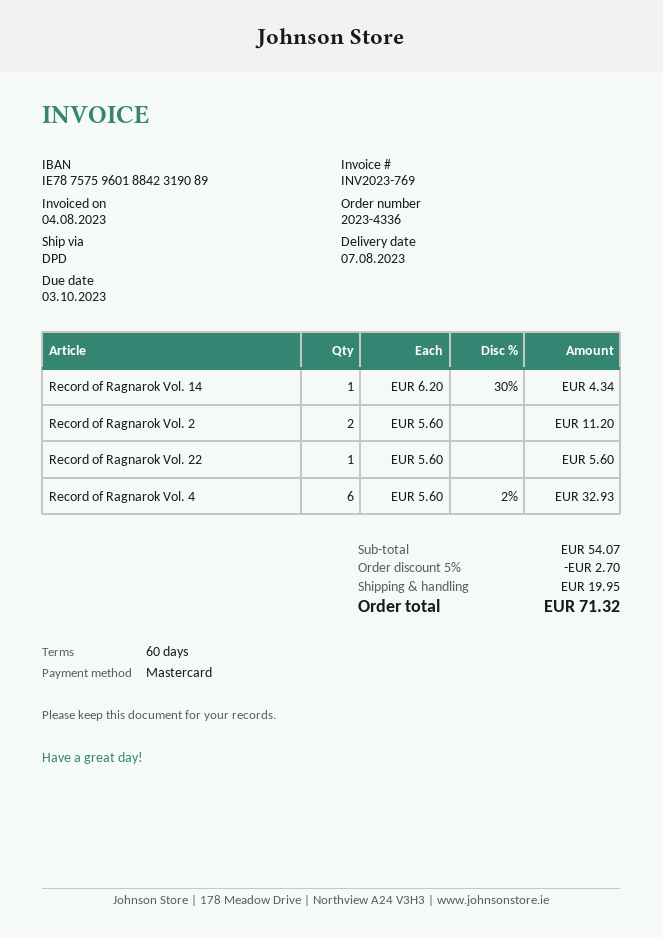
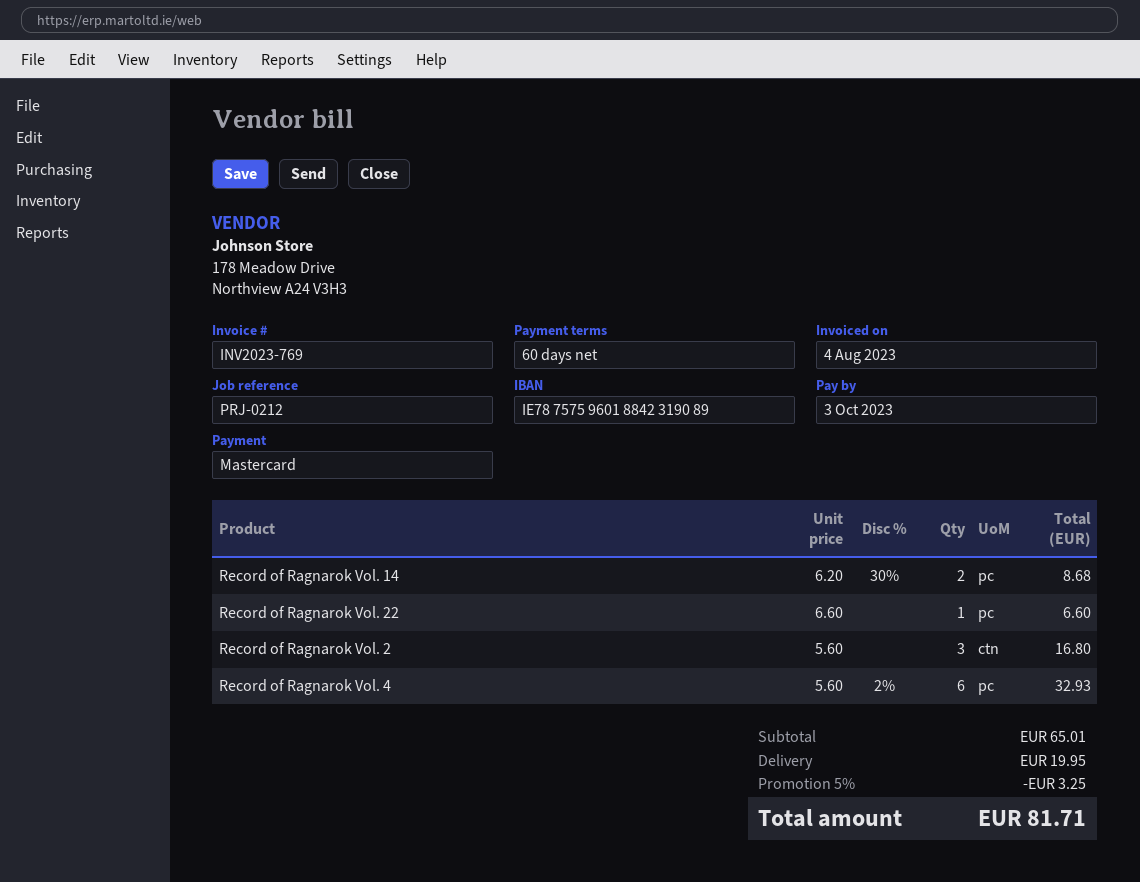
Record of Ragnarok Vol. 14: 1 x 6.20 - 30% = 4.34 -> 2 x 6.20 - 30% = 8.68
Record of Ragnarok Vol. 2: 2 x 5.60 = 11.20 -> 3 x 5.60 = 16.80
Record of Ragnarok Vol. 22: 1 x 5.60 = 5.60 -> 1 x 6.60 = 6.60
subtotal: 54.07 -> 65.01
discount: 5% = 2.70 -> 5% = 3.25
total: 71.32 -> 81.71

